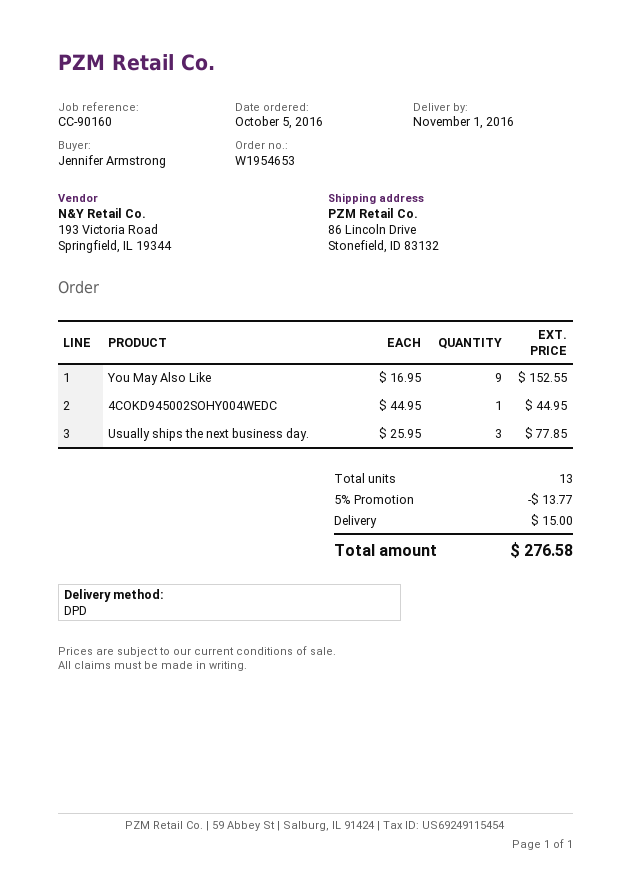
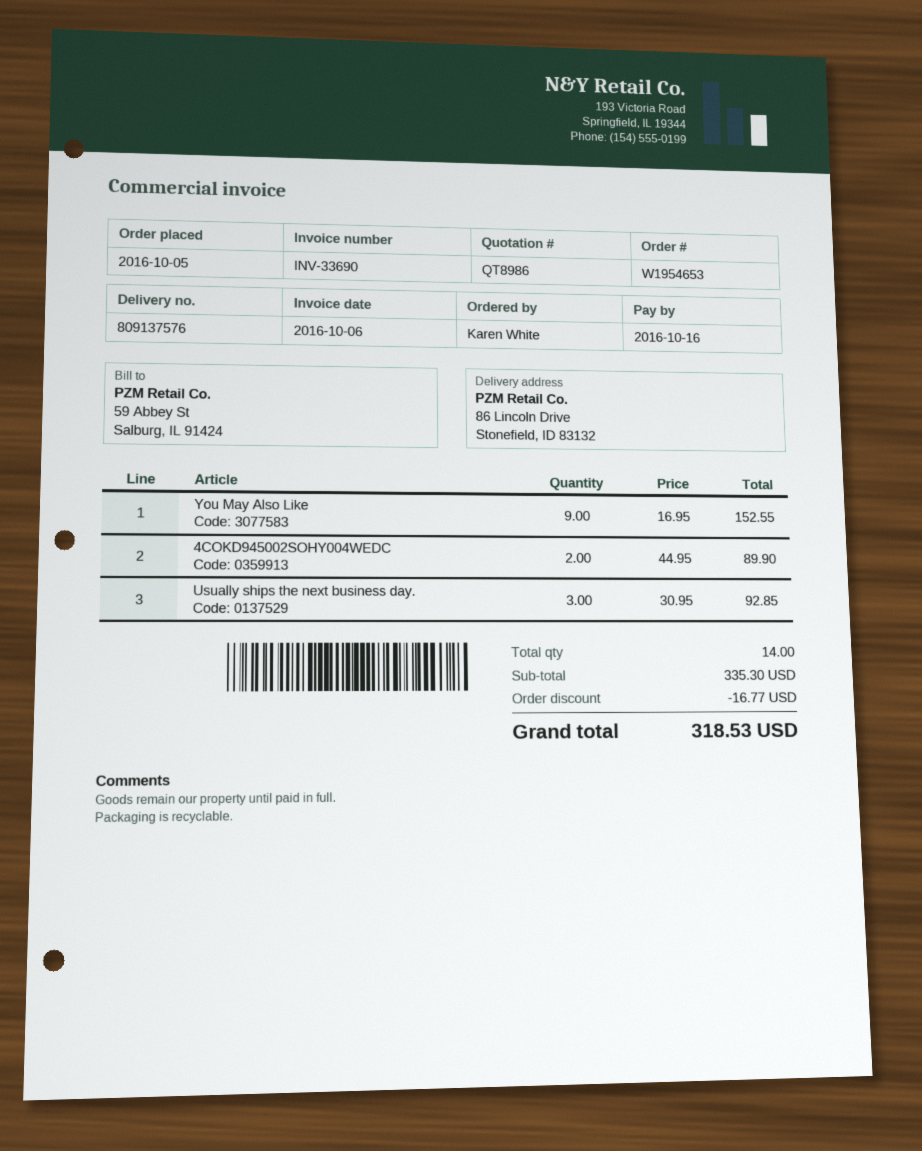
ordered by: Jennifer Armstrong -> Karen White
4COKD945002SOHY004WEDC: 1 x 44.95 = 44.95 -> 2 x 44.95 = 89.90
Usually ships the next business day.: 3 x 25.95 = 77.85 -> 3 x 30.95 = 92.85
total quantity: 13 -> 14
discount: 13.77 -> 16.77
shipping: 15.00 -> none
total: 276.58 -> 318.53

